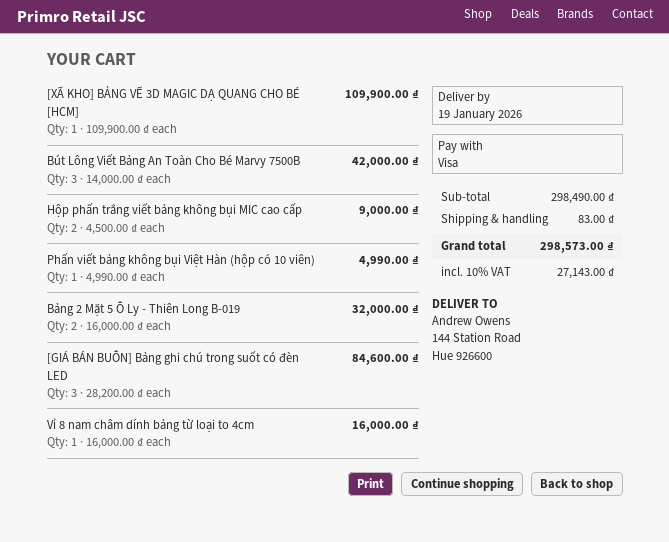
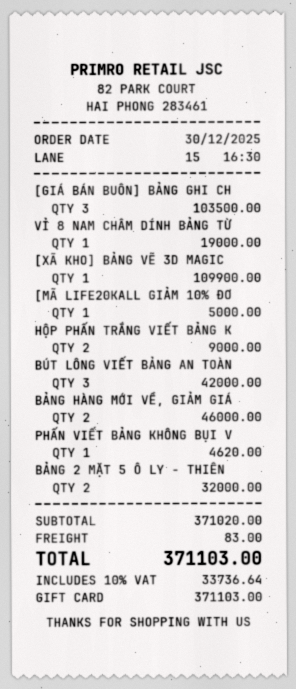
payment method: Visa -> gift card
Phấn viết bảng không bụi Việt Hàn (hộp có 10 viên): 1 for 4990.00 -> 1 for 4620.00
[GIÁ BÁN BUÔN] Bảng ghi chú trong suốt có đèn LED: 3 for 84600.00 -> 3 for 103500.00
Vỉ 8 nam châm dính bảng từ loại to 4cm: 1 for 16000.00 -> 1 for 19000.00
[MÃ LIFE20KALL GIẢM 10% ĐƠ: none -> 1 for 5000.00
BẢNG HÀNG MỚI VỀ, GIẢM GIÁ: none -> 2 for 46000.00
subtotal: 298490.00 -> 371020.00
tax: 10% = 27143.00 -> 10% = 33736.64
total: 298573.00 -> 371103.00

